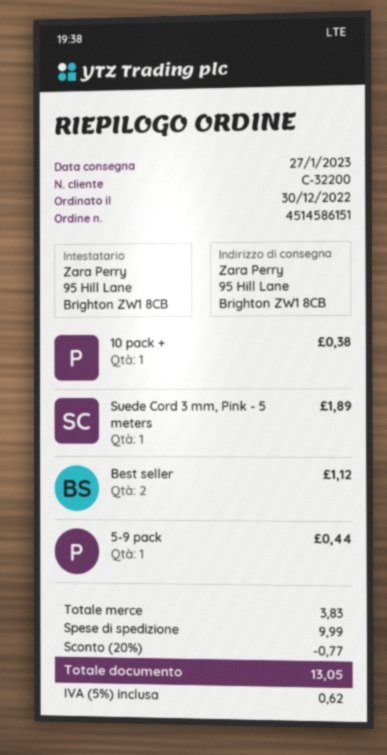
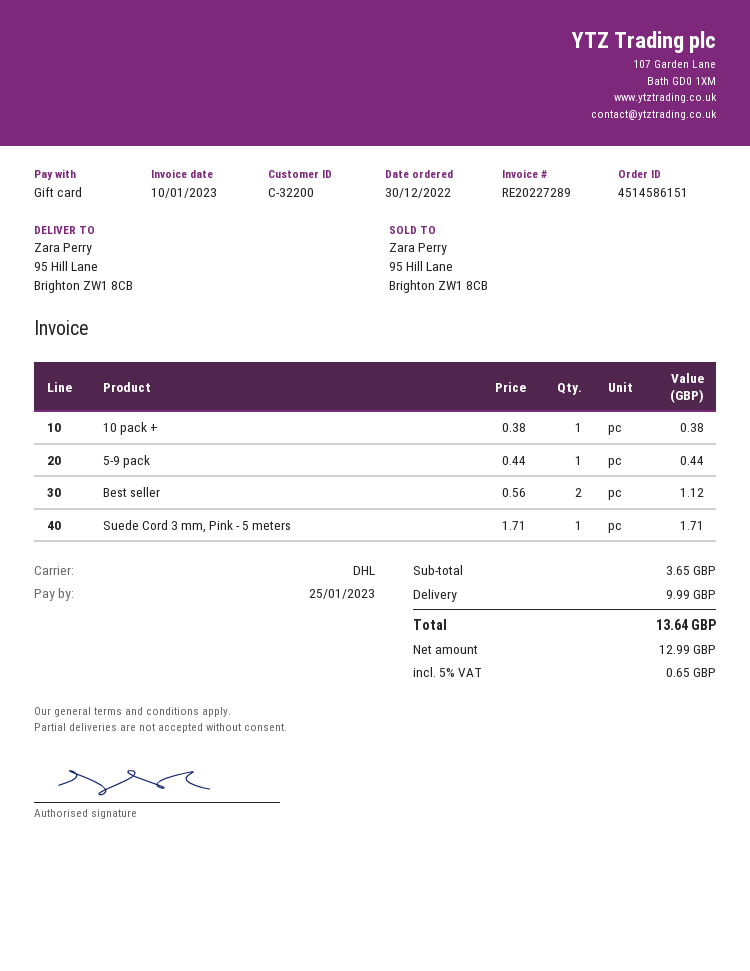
Suede Cord 3 mm, Pink - 5 meters: 1 for 1.89 -> 1 for 1.71
subtotal: 3.83 -> 3.65
discount: 20% = 0.77 -> none
tax: 5% = 0.62 -> 5% = 0.65
total: 13.05 -> 13.64

